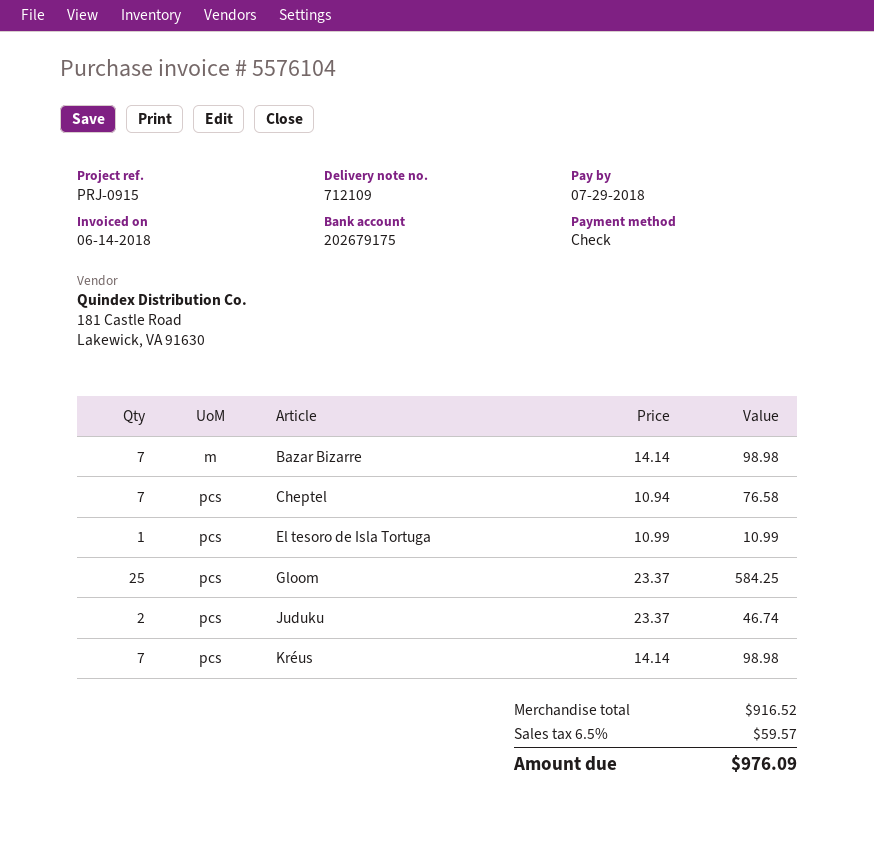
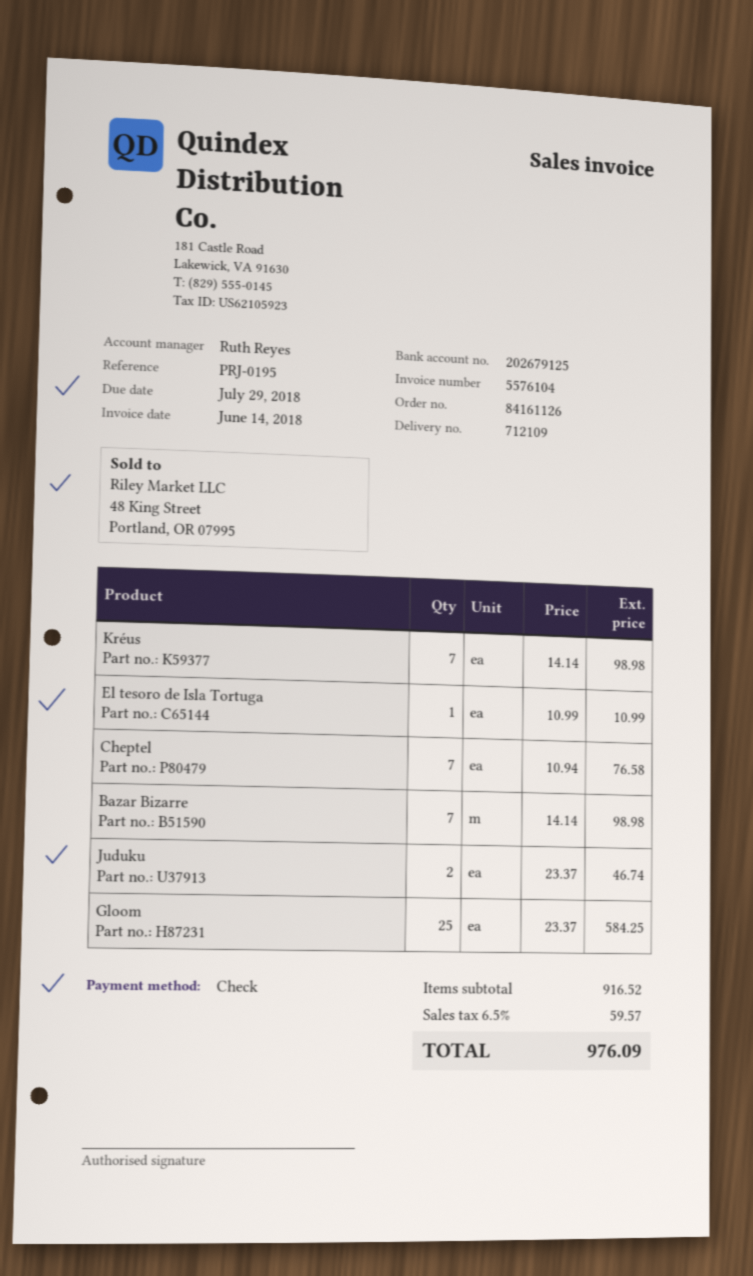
reference: PRJ-0915 -> PRJ-0195
bank account: 202679175 -> 202679125

